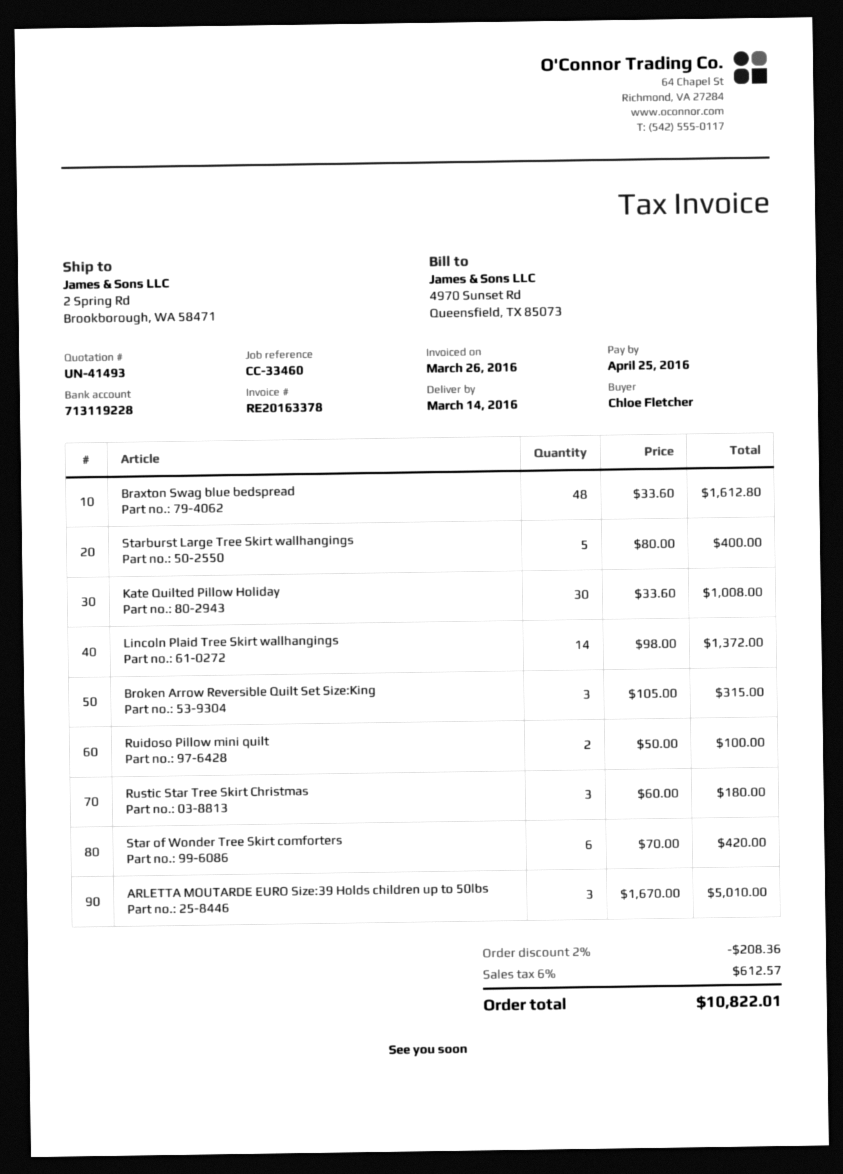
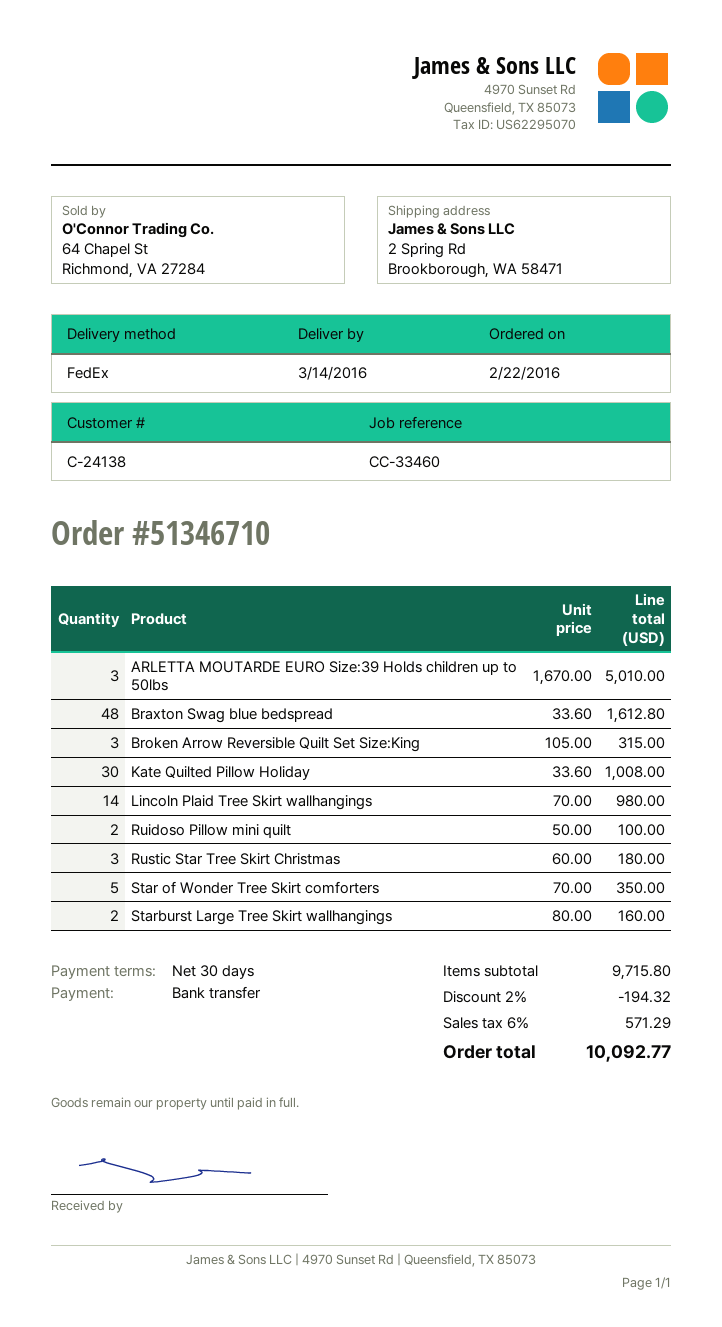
Starburst Large Tree Skirt wallhangings: 5 x 80.00 = 400.00 -> 2 x 80.00 = 160.00
Lincoln Plaid Tree Skirt wallhangings: 14 x 98.00 = 1372.00 -> 14 x 70.00 = 980.00
Star of Wonder Tree Skirt comforters: 6 x 70.00 = 420.00 -> 5 x 70.00 = 350.00
discount: 2% = 208.36 -> 2% = 194.32
tax: 6% = 612.57 -> 6% = 571.29
total: 10822.01 -> 10092.77

